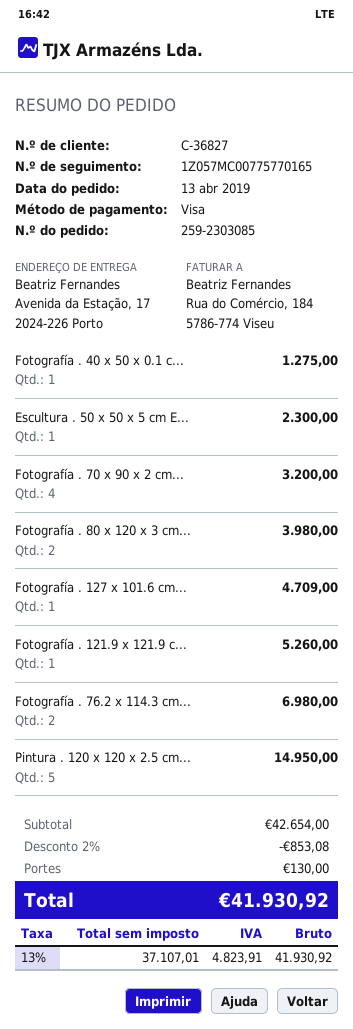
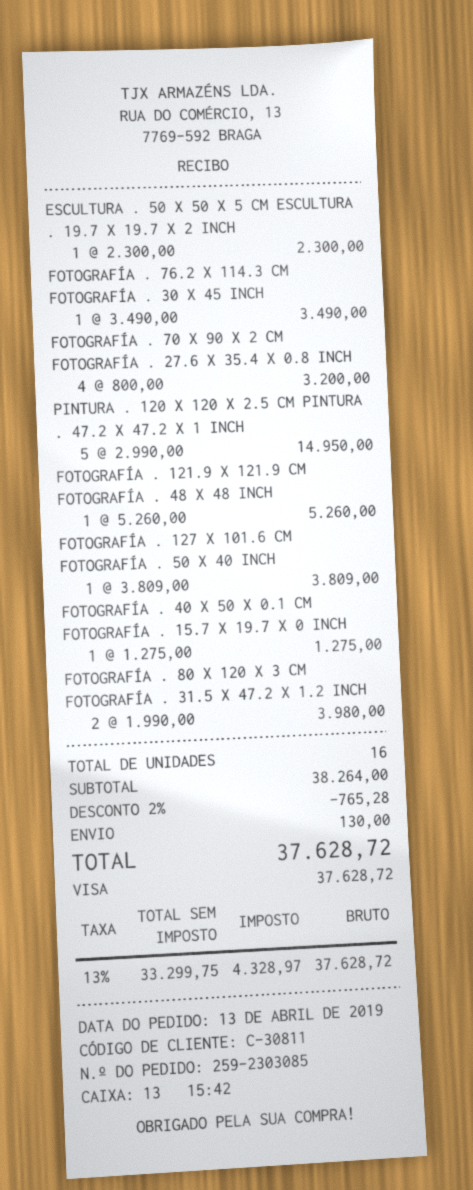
customer number: C-36827 -> C-30811
Fotografía . 127 x 101.6 cm...: 1 for 4709.00 -> 1 for 3809.00
Fotografía . 76.2 x 114.3 cm...: 2 for 6980.00 -> 1 for 3490.00
subtotal: 42654.00 -> 38264.00
discount: 2% = 853.08 -> 2% = 765.28
net: 37107.01 -> 33299.75
tax: 13% = 4823.91 -> 13% = 4328.97
total: 41930.92 -> 37628.72

